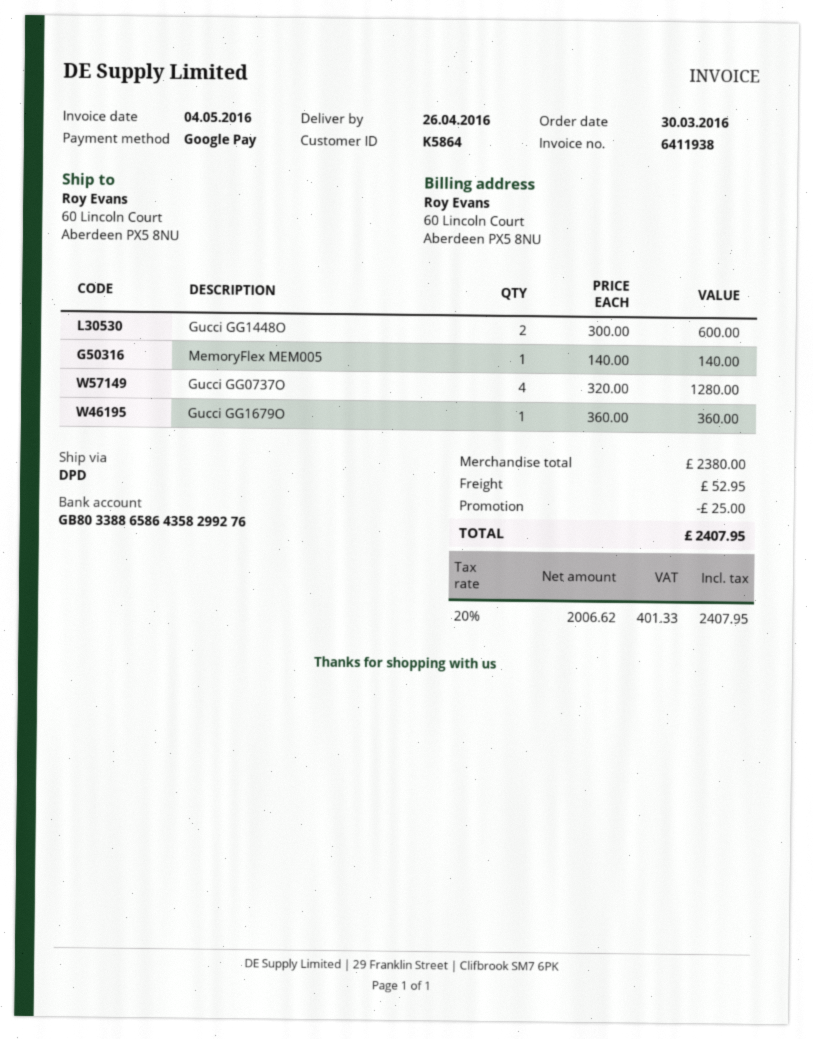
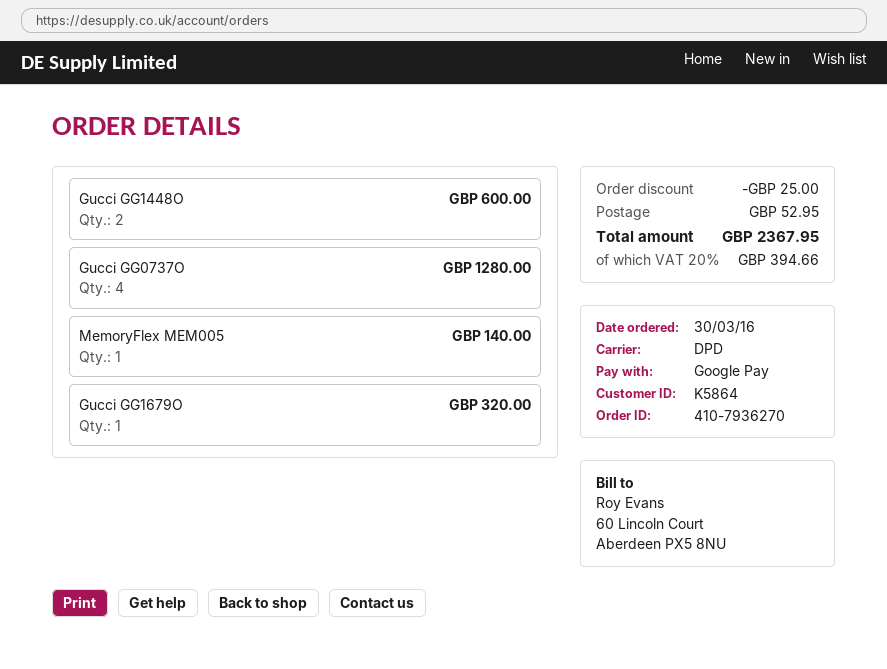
Gucci GG1679O: 1 for 360.00 -> 1 for 320.00
tax: 20% = 401.33 -> 20% = 394.66
total: 2407.95 -> 2367.95

